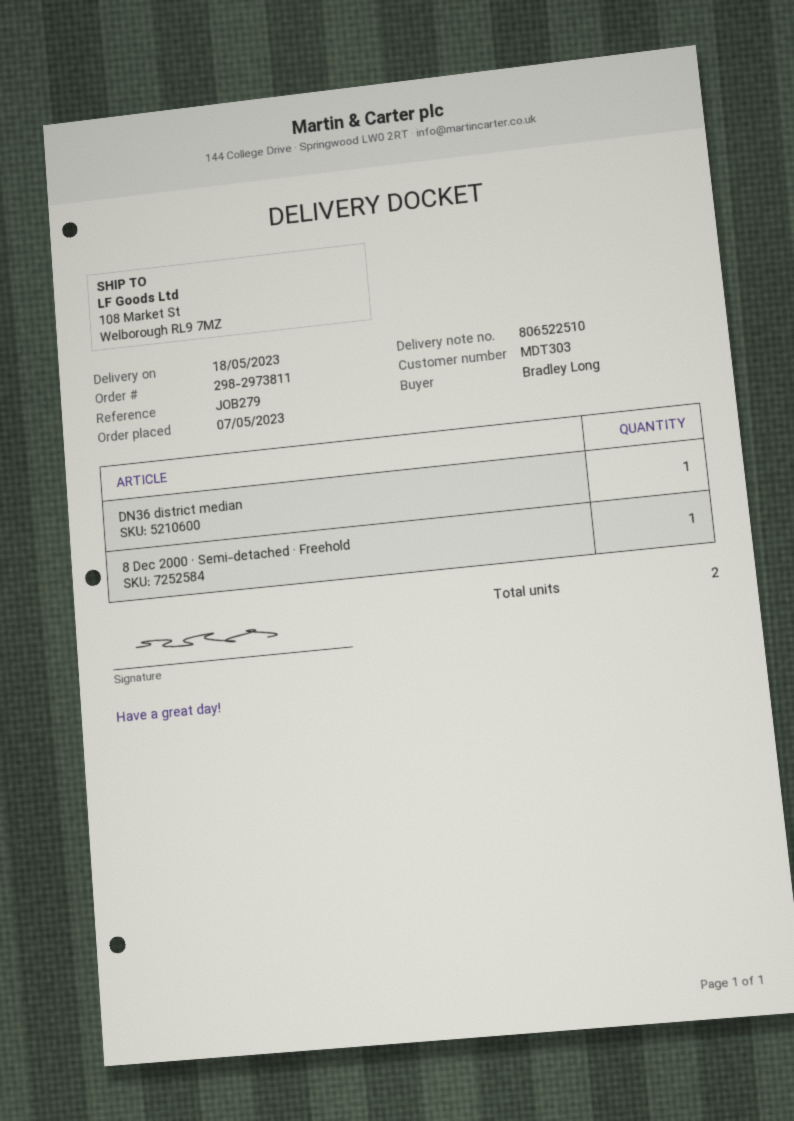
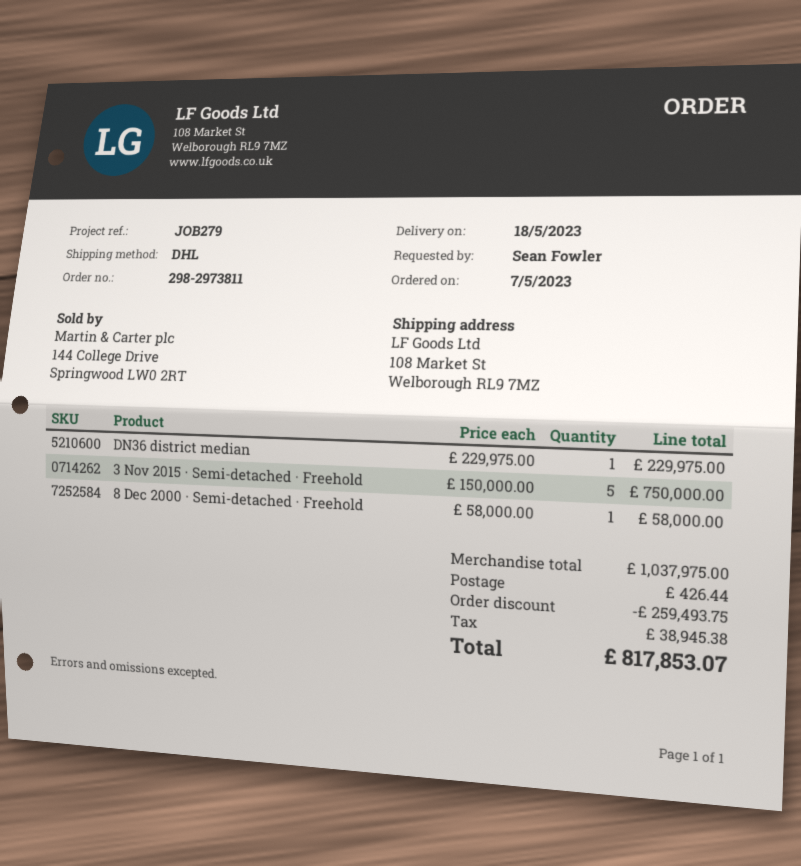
ordered by: Bradley Long -> Sean Fowler
3 Nov 2015 · Semi-detached · Freehold: none -> 5

